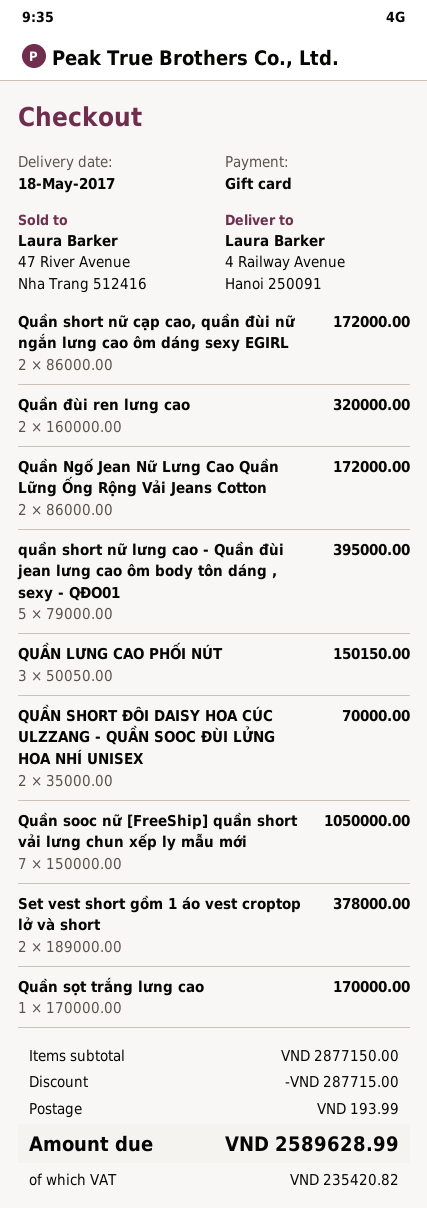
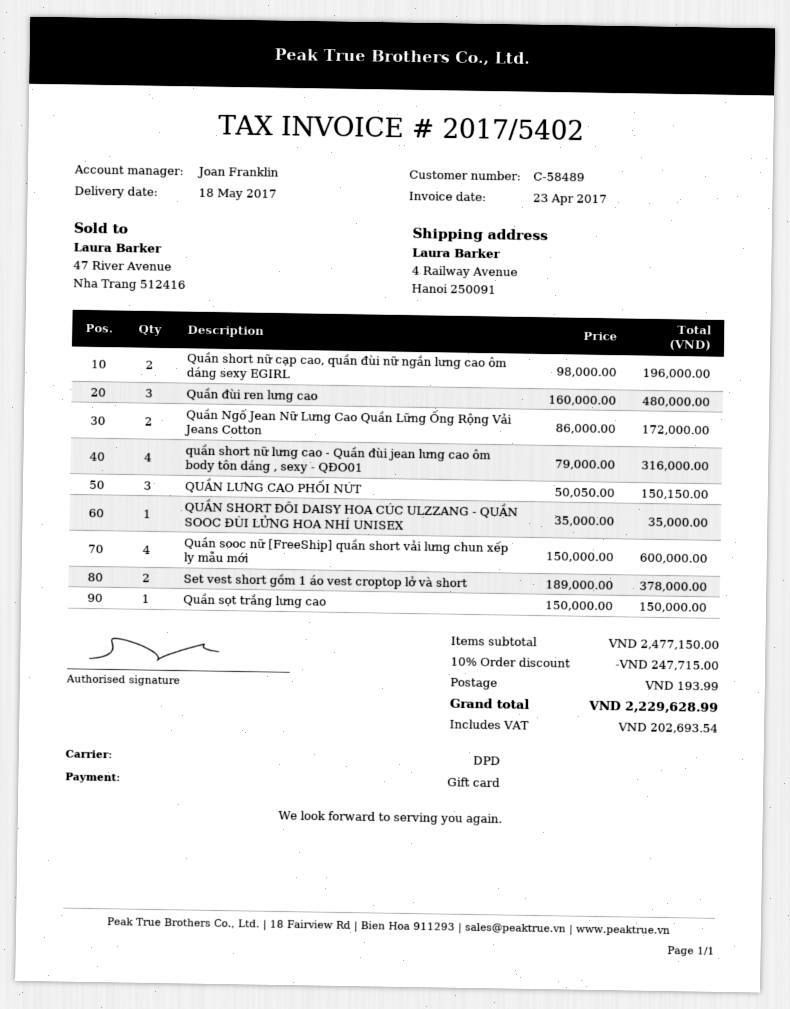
Quần short nữ cạp cao, quần đùi nữ ngắn lưng cao ôm dáng sexy EGIRL: 2 x 86000.00 = 172000.00 -> 2 x 98000.00 = 196000.00
Quần đùi ren lưng cao: 2 x 160000.00 = 320000.00 -> 3 x 160000.00 = 480000.00
quần short nữ lưng cao - Quần đùi jean lưng cao ôm body tôn dáng , sexy - QĐO01: 5 x 79000.00 = 395000.00 -> 4 x 79000.00 = 316000.00
QUẦN SHORT ĐÔI DAISY HOA CÚC ULZZANG - QUẦN SOOC ĐÙI LỬNG HOA NHÍ UNISEX: 2 x 35000.00 = 70000.00 -> 1 x 35000.00 = 35000.00
Quần sooc nữ [FreeShip] quần short vải lưng chun xếp ly mẫu mới: 7 x 150000.00 = 1050000.00 -> 4 x 150000.00 = 600000.00
Quần sọt trắng lưng cao: 1 x 170000.00 = 170000.00 -> 1 x 150000.00 = 150000.00
subtotal: 2877150.00 -> 2477150.00
discount: 287715.00 -> 247715.00
tax: 235420.82 -> 202693.54
total: 2589628.99 -> 2229628.99

